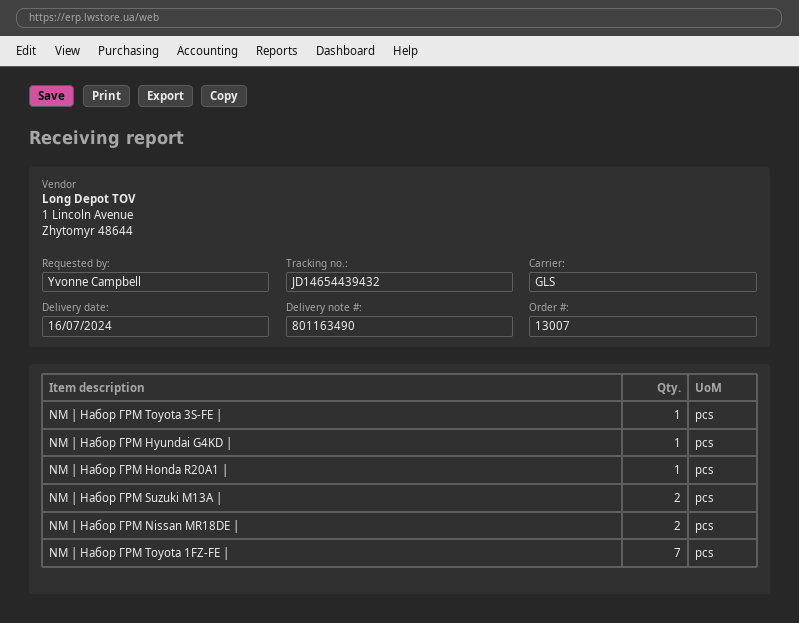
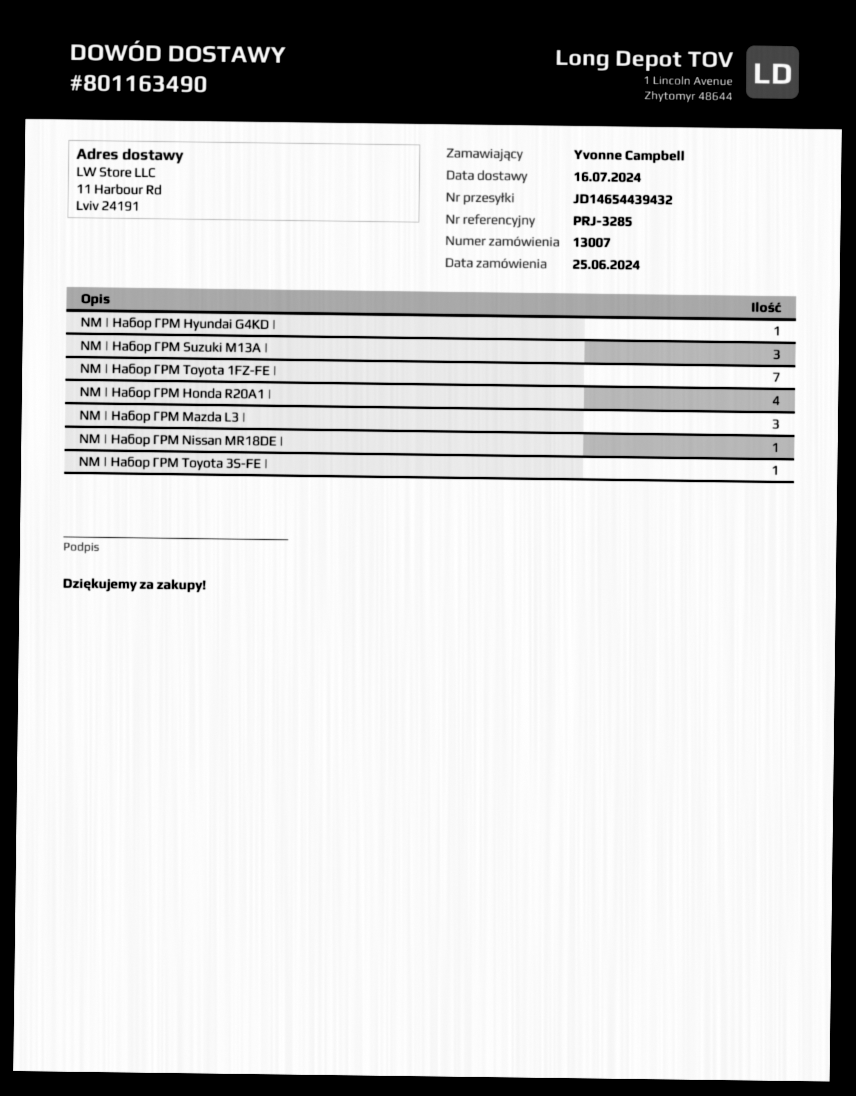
NM | Набор ГРМ Honda R20A1 |: 1 -> 4
NM | Набор ГРМ Suzuki M13A |: 2 -> 3
NM | Набор ГРМ Nissan MR18DE |: 2 -> 1
NM | Набор ГРМ Mazda L3 |: none -> 3

